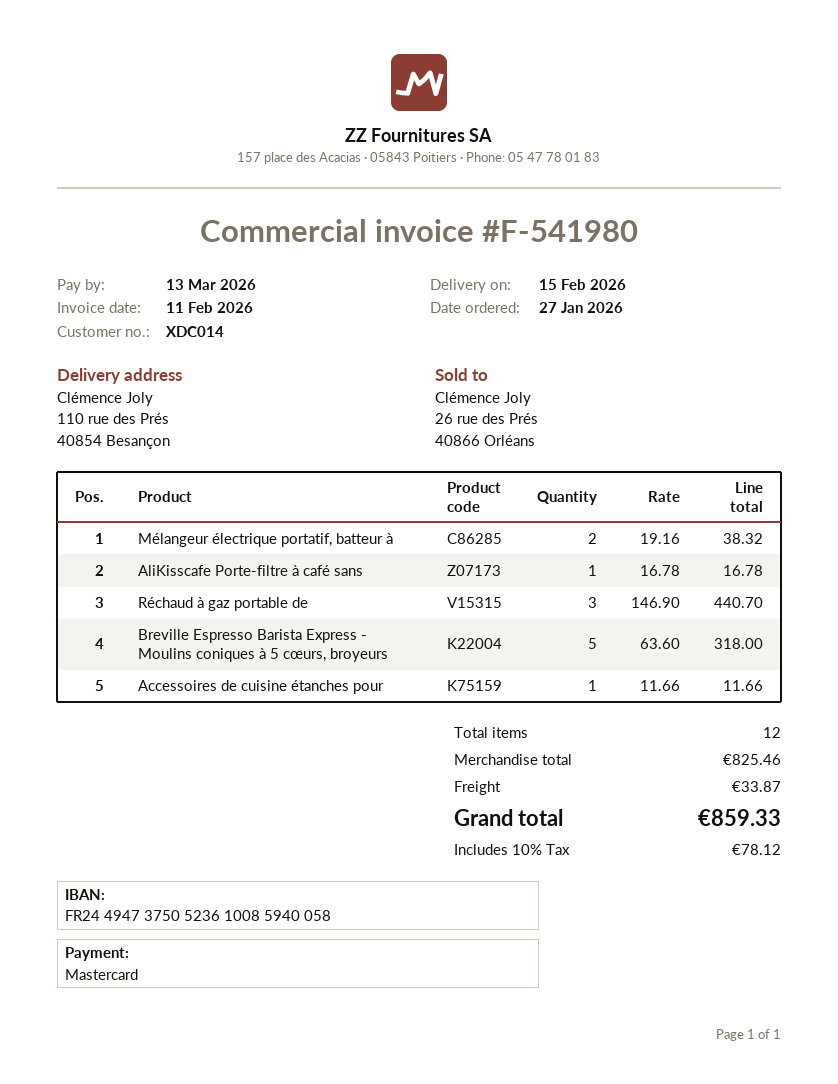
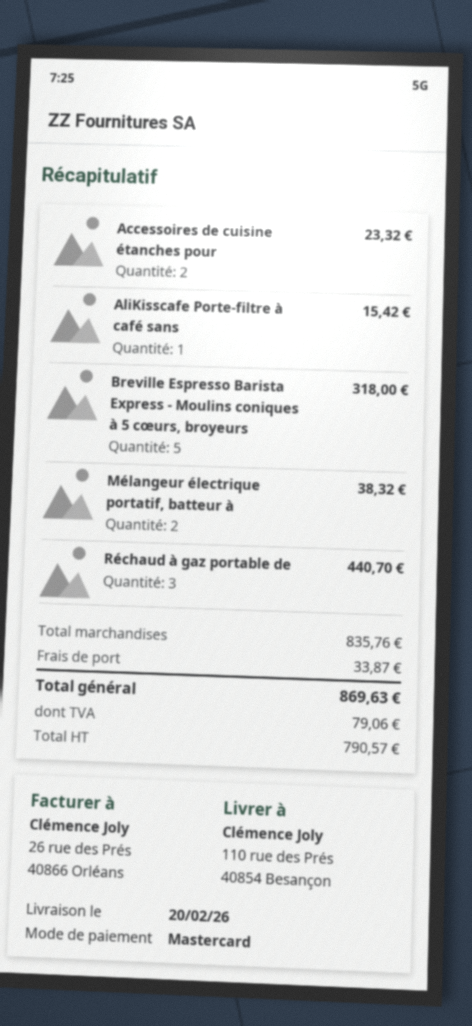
delivery date: 2026-02-15 -> 2026-02-20
AliKisscafe Porte-filtre à café sans: 1 for 16.78 -> 1 for 15.42
Accessoires de cuisine étanches pour: 1 for 11.66 -> 2 for 23.32
subtotal: 825.46 -> 835.76
tax: 78.12 -> 79.06
total: 859.33 -> 869.63

